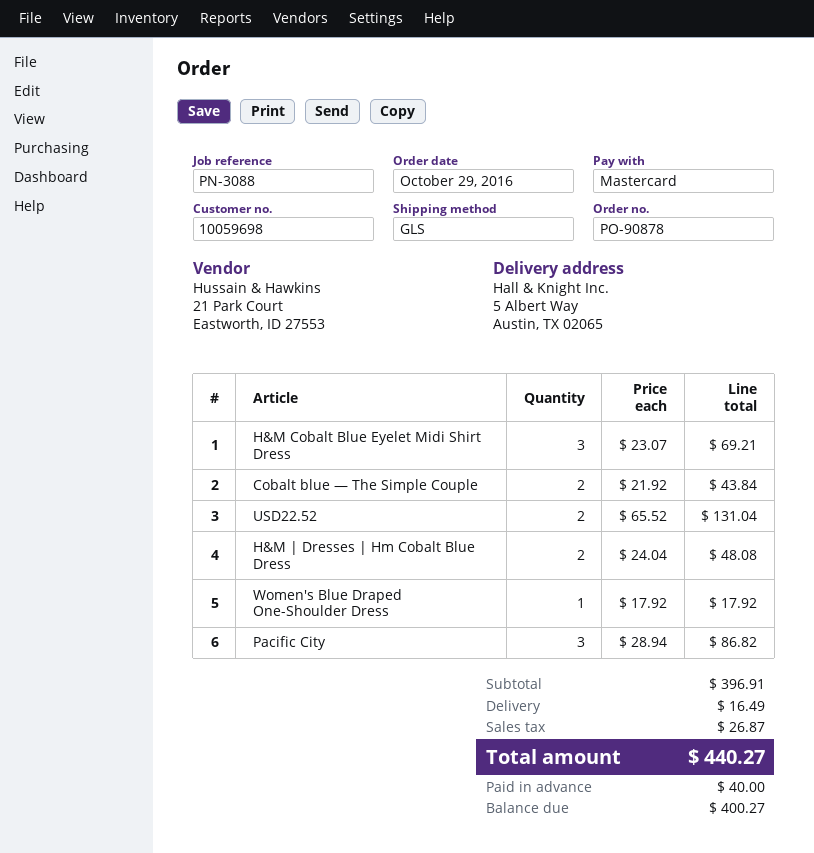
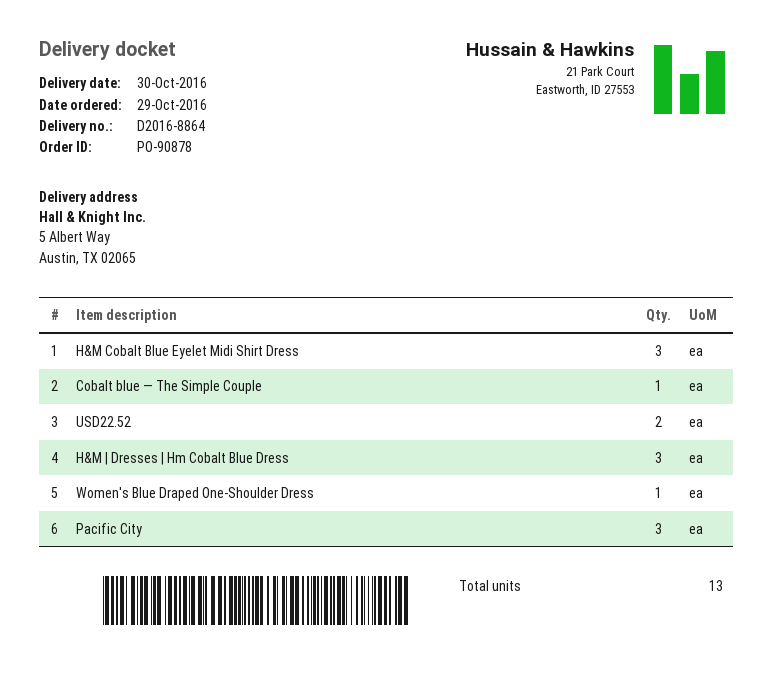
Cobalt blue — The Simple Couple: 2 -> 1
H&M | Dresses | Hm Cobalt Blue Dress: 2 -> 3

